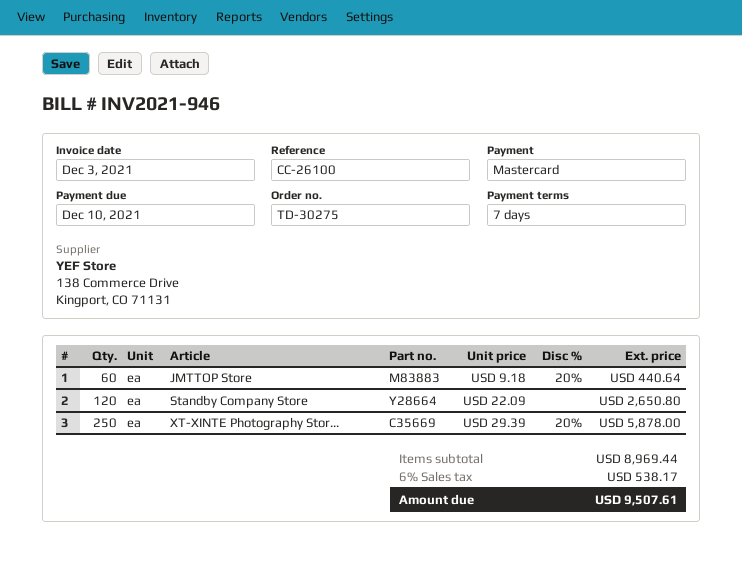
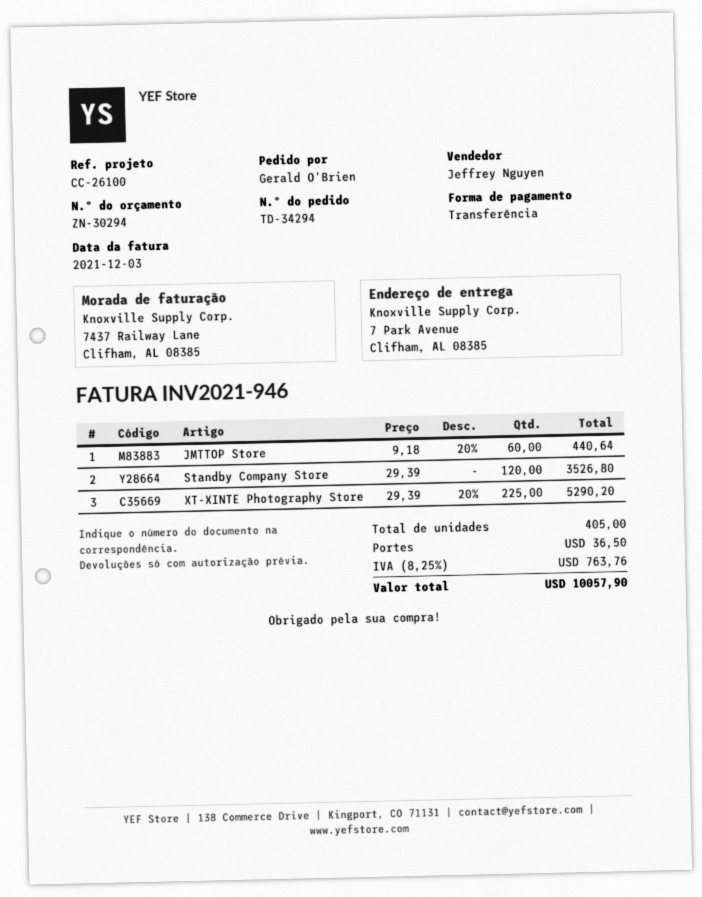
order number: TD-30275 -> TD-34294
payment method: Mastercard -> bank transfer
Standby Company Store: 120 x 22.09 = 2650.80 -> 120 x 29.39 = 3526.80
XT-XINTE Photography Stor...: 250 x 29.39 - 20% = 5878.00 -> 225 x 29.39 - 20% = 5290.20
shipping: none -> 36.50
tax: 6% = 538.17 -> 8.25% = 763.76
total: 9507.61 -> 10057.90

